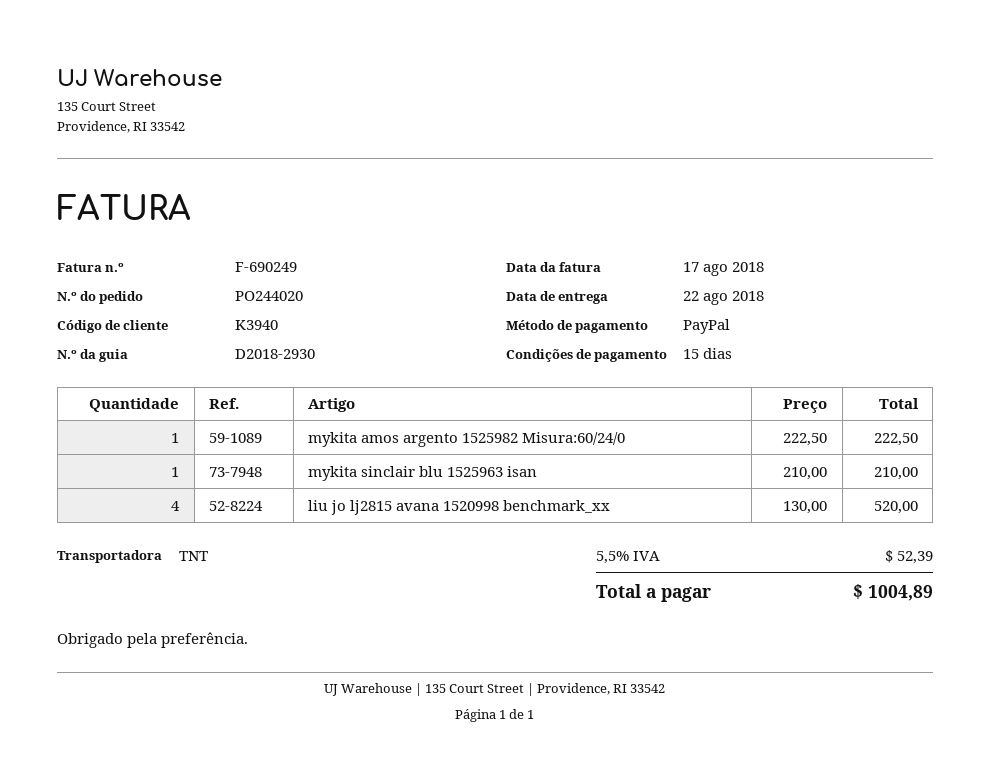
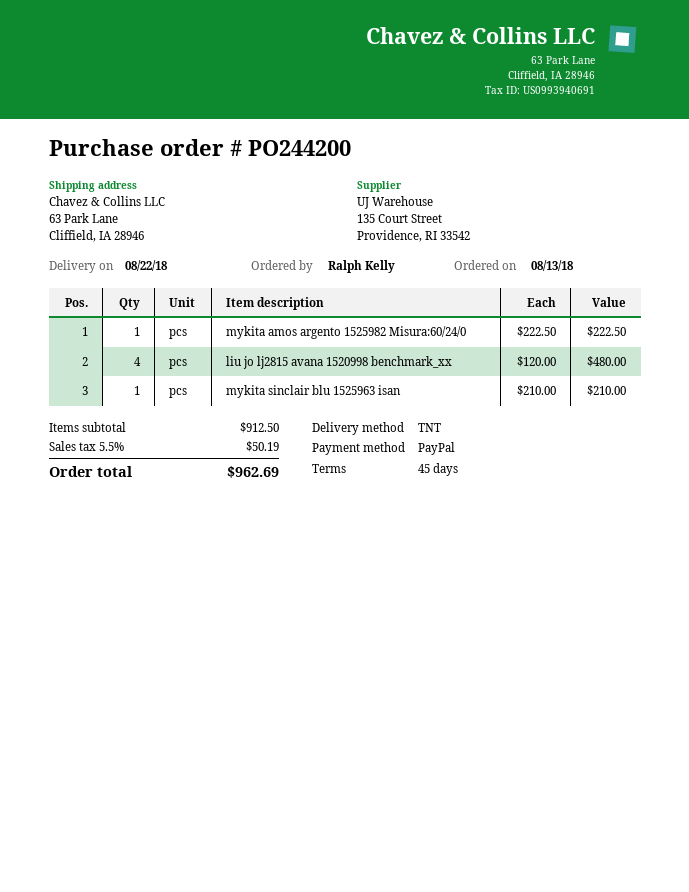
order number: PO244020 -> PO244200
payment terms: 15 days -> 45 days
liu jo lj2815 avana 1520998 benchmark_xx: 4 x 130.00 = 520.00 -> 4 x 120.00 = 480.00
tax: 5.5% = 52.39 -> 5.5% = 50.19
total: 1004.89 -> 962.69

